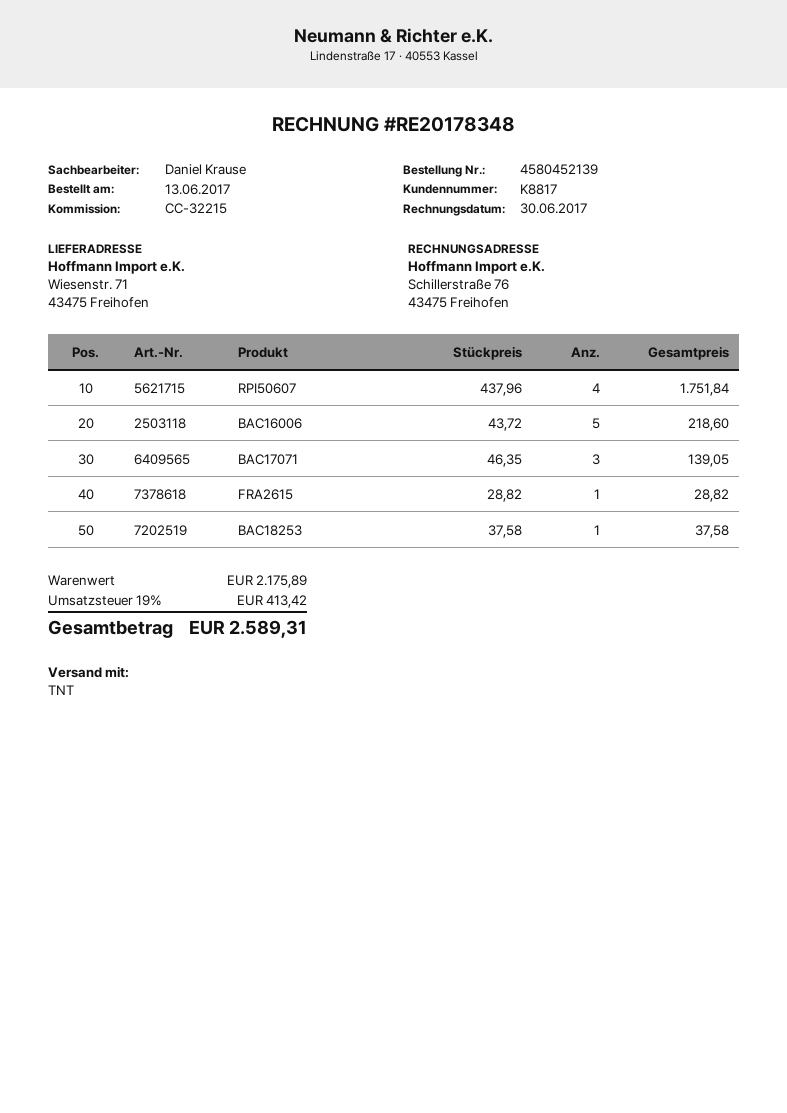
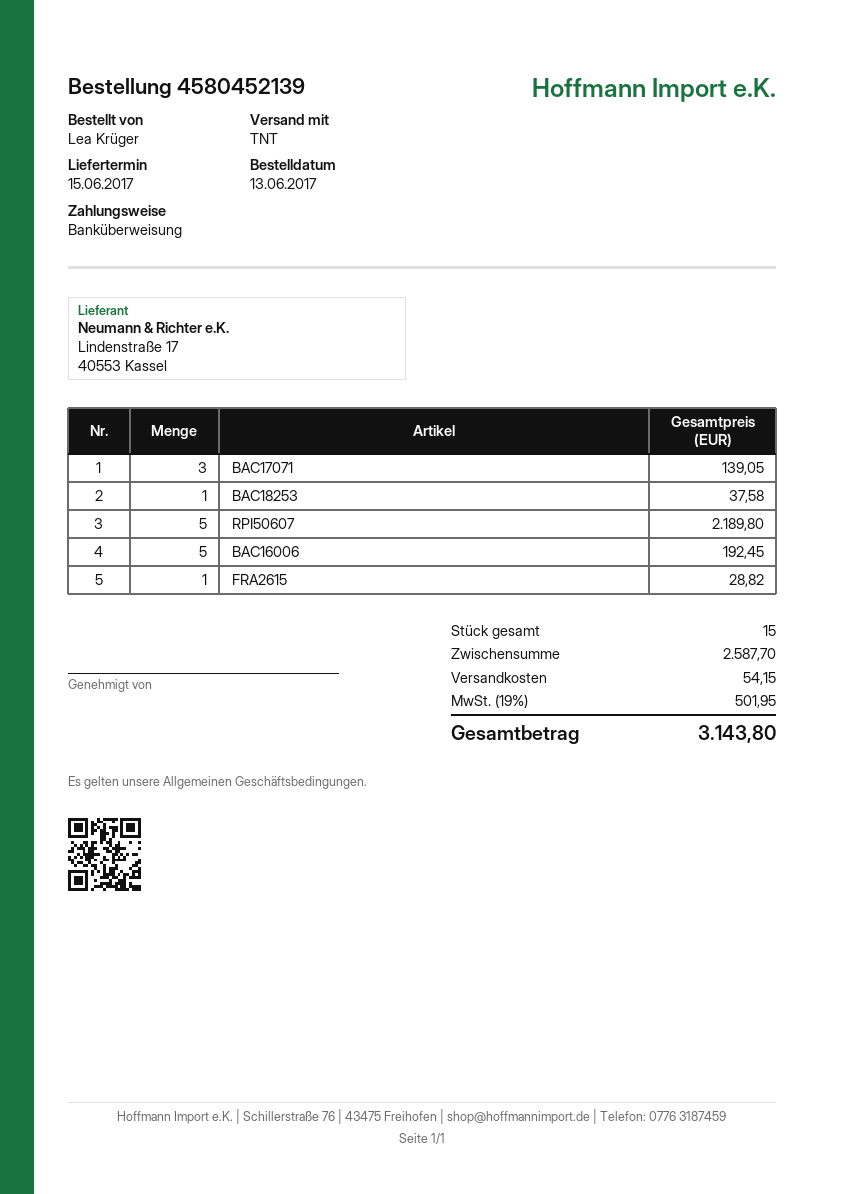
RPI50607: 4 for 1751.84 -> 5 for 2189.80
BAC16006: 5 for 218.60 -> 5 for 192.45
subtotal: 2175.89 -> 2587.70
shipping: none -> 54.15
tax: 19% = 413.42 -> 19% = 501.95
total: 2589.31 -> 3143.80

